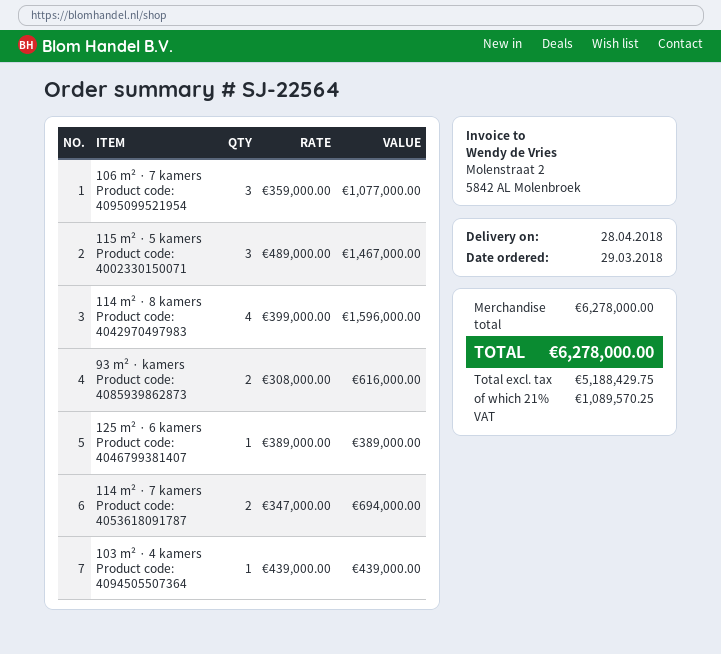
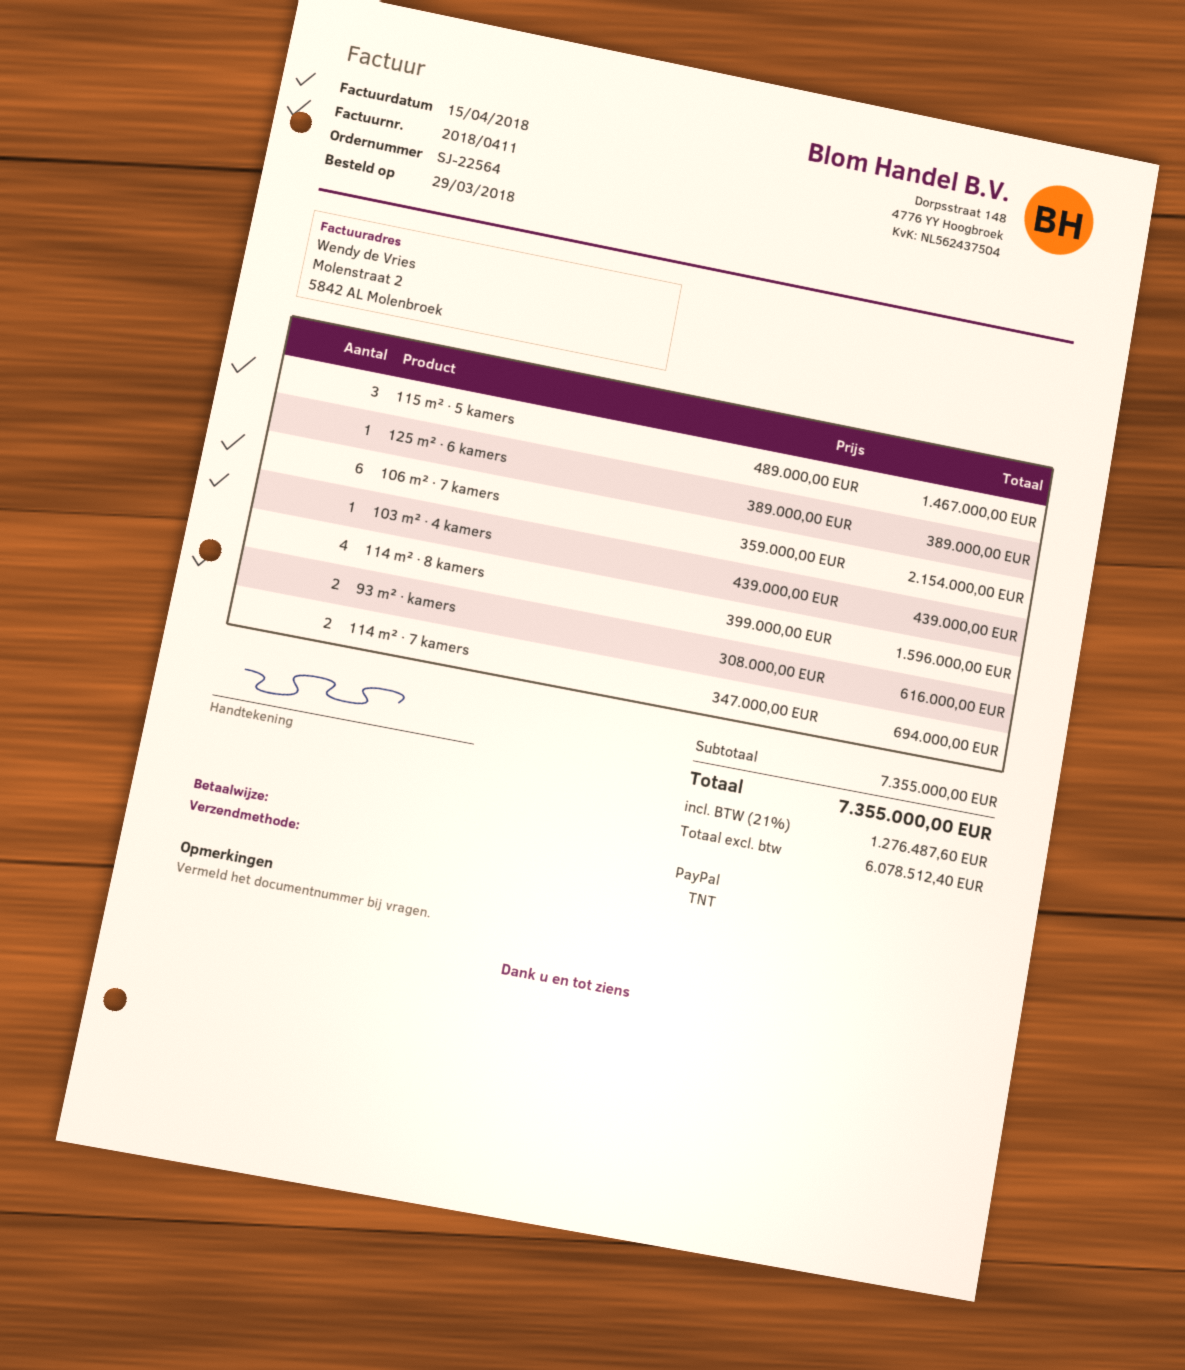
106 m² · 7 kamers: 3 x 359000.00 = 1077000.00 -> 6 x 359000.00 = 2154000.00
subtotal: 6278000.00 -> 7355000.00
net: 5188429.75 -> 6078512.40
tax: 21% = 1089570.25 -> 21% = 1276487.60
total: 6278000.00 -> 7355000.00

